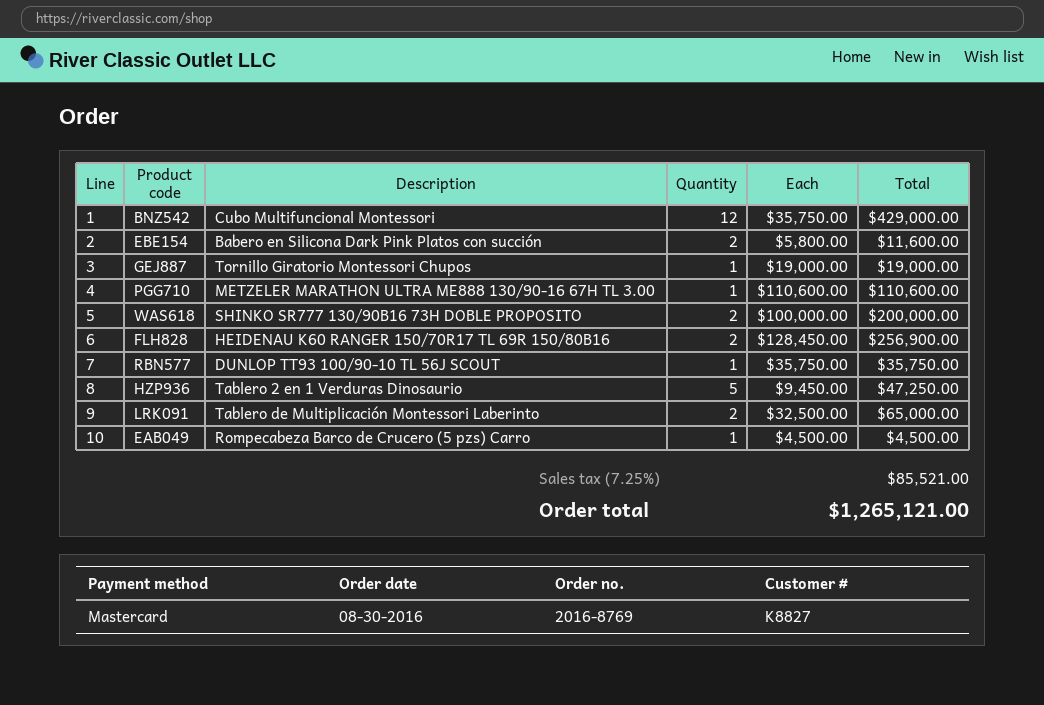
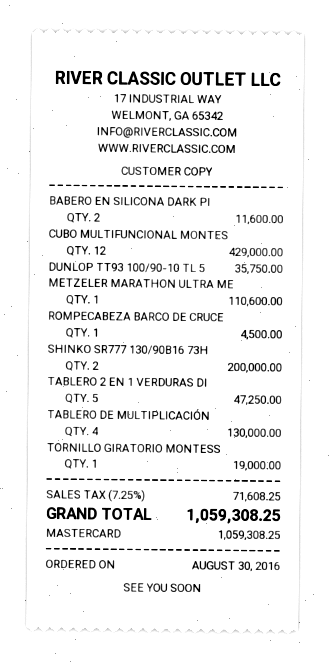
HEIDENAU K60 RANGER 150/70R17 TL 69R 150/80B16: 2 for 256900.00 -> none
Tablero de Multiplicación Montessori Laberinto: 2 for 65000.00 -> 4 for 130000.00
tax: 7.25% = 85521.00 -> 7.25% = 71608.25
total: 1265121.00 -> 1059308.25

